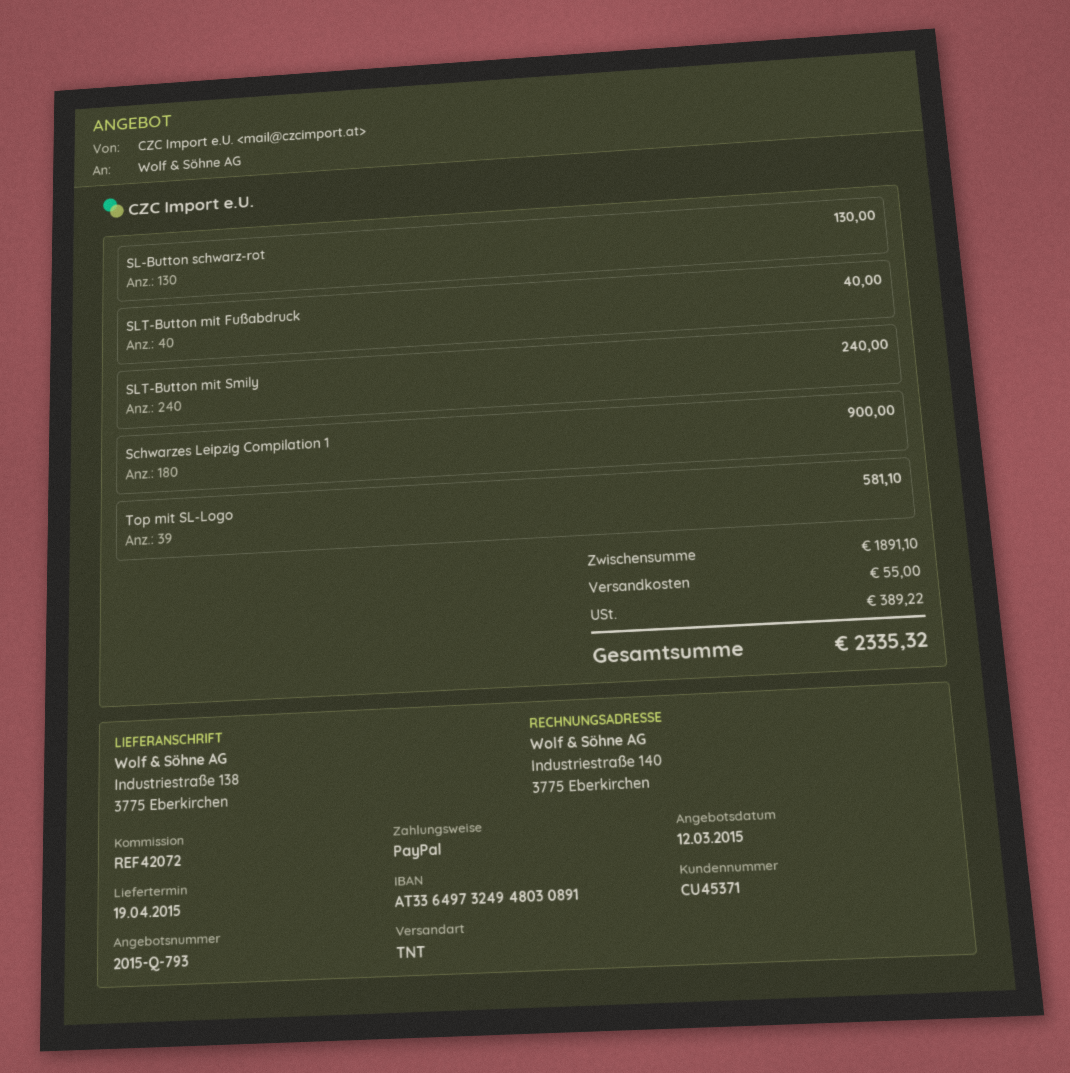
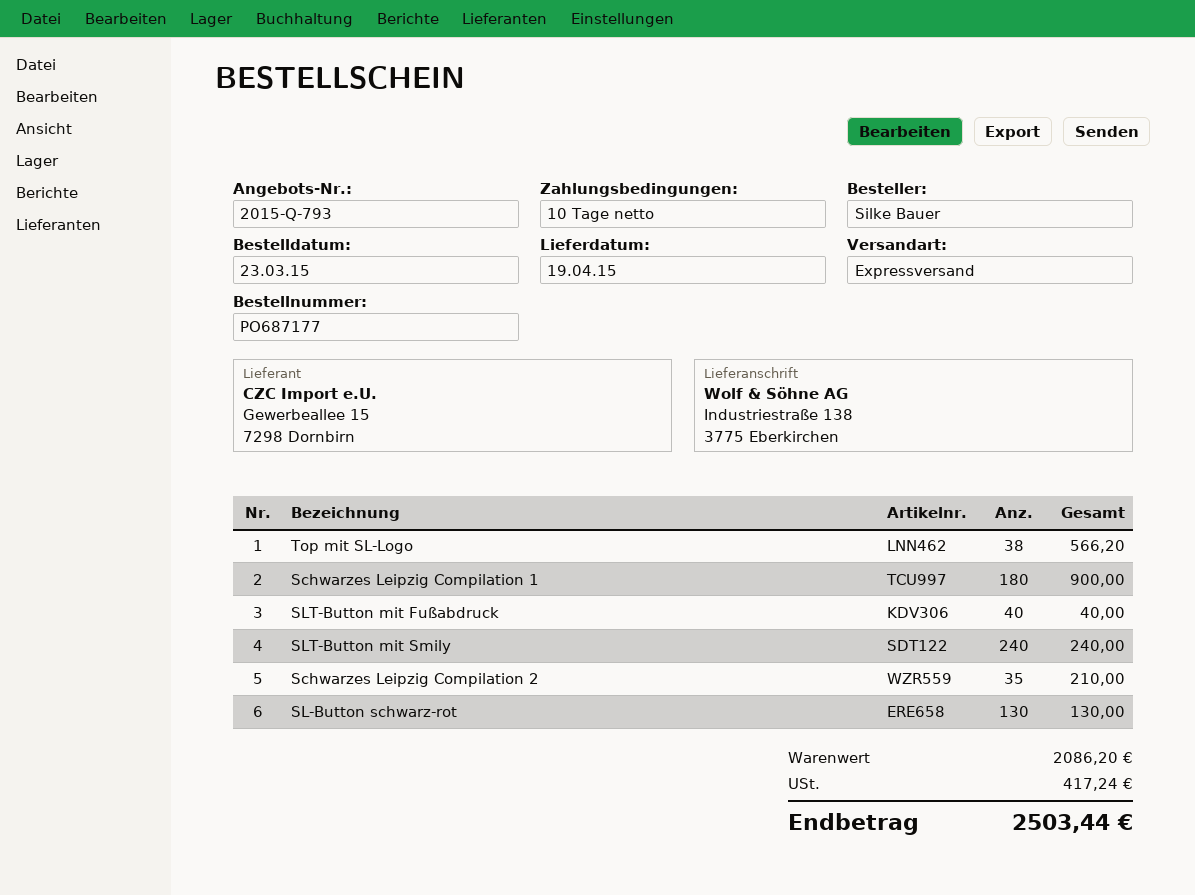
shipping method: TNT -> express
Top mit SL-Logo: 39 for 581.10 -> 38 for 566.20
Schwarzes Leipzig Compilation 2: none -> 35 for 210.00
subtotal: 1891.10 -> 2086.20
shipping: 55.00 -> none
tax: 389.22 -> 417.24
total: 2335.32 -> 2503.44

